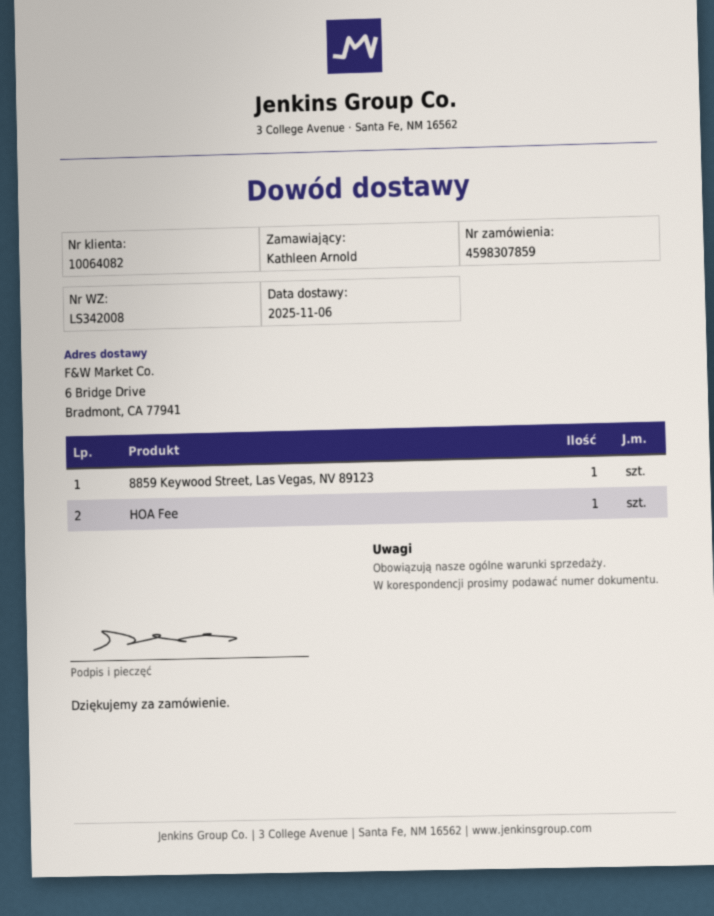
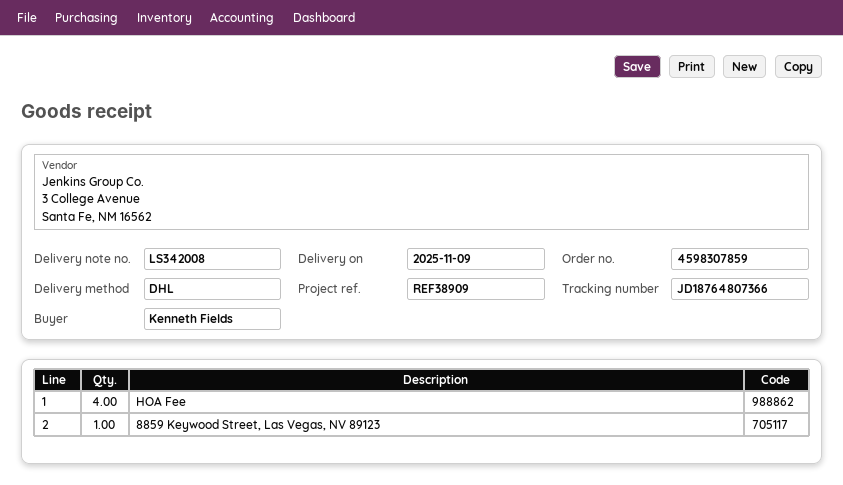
delivery date: 2025-11-06 -> 2025-11-09
ordered by: Kathleen Arnold -> Kenneth Fields
HOA Fee: 1 -> 4

